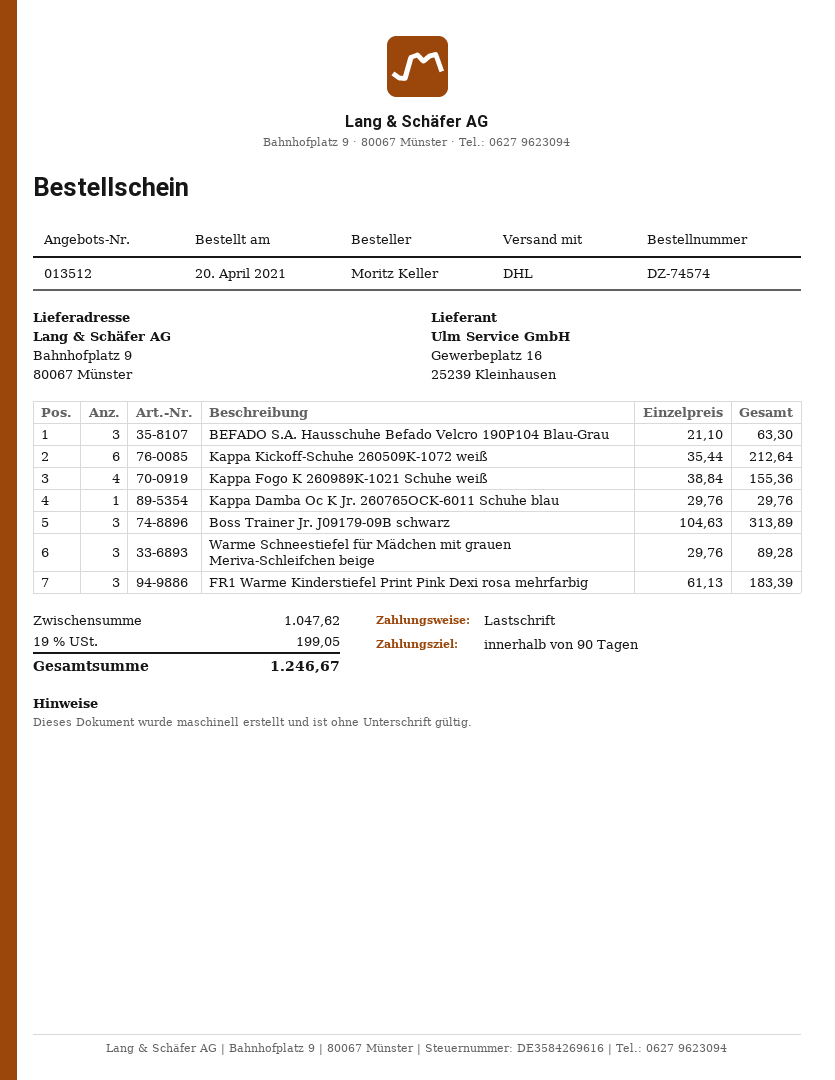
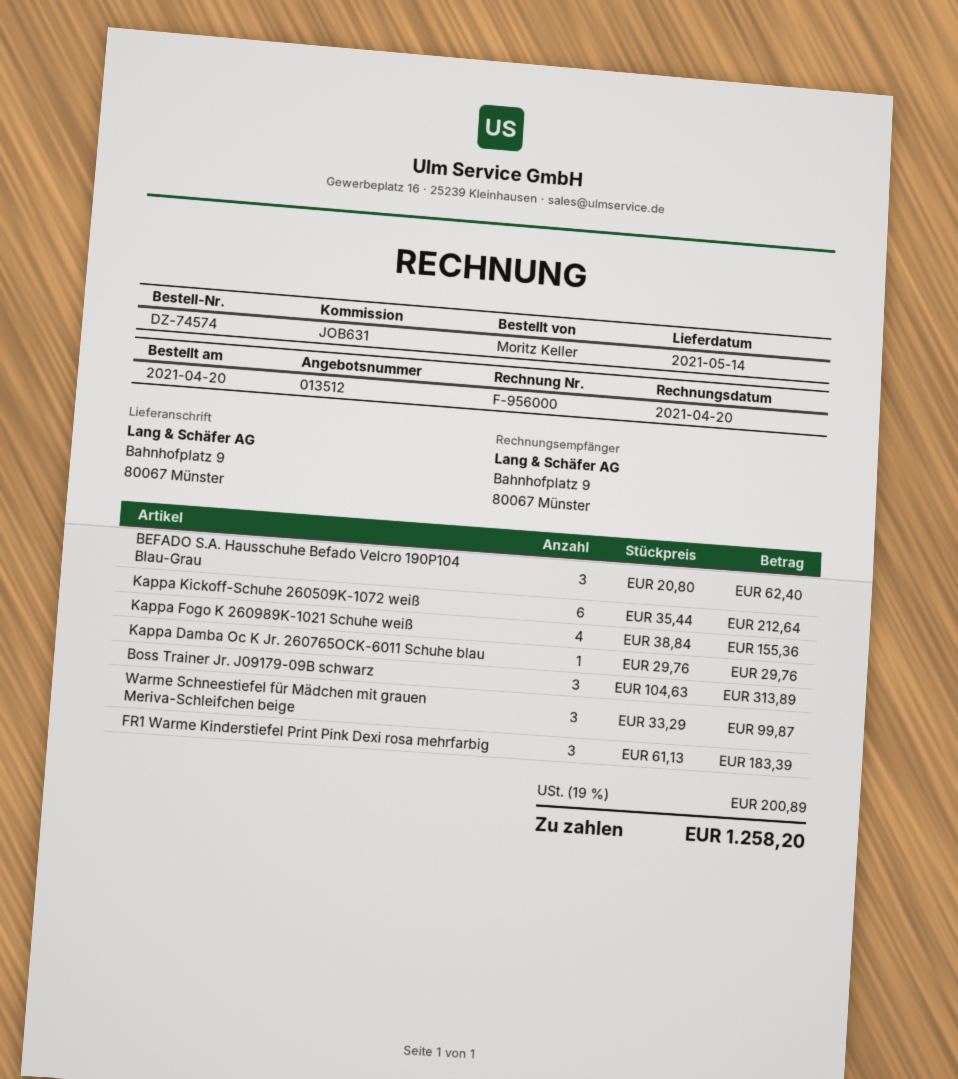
BEFADO S.A. Hausschuhe Befado Velcro 190P104 Blau-Grau: 3 x 21.10 = 63.30 -> 3 x 20.80 = 62.40
Warme Schneestiefel für Mädchen mit grauen Meriva-Schleifchen beige: 3 x 29.76 = 89.28 -> 3 x 33.29 = 99.87
tax: 19% = 199.05 -> 19% = 200.89
total: 1246.67 -> 1258.20

